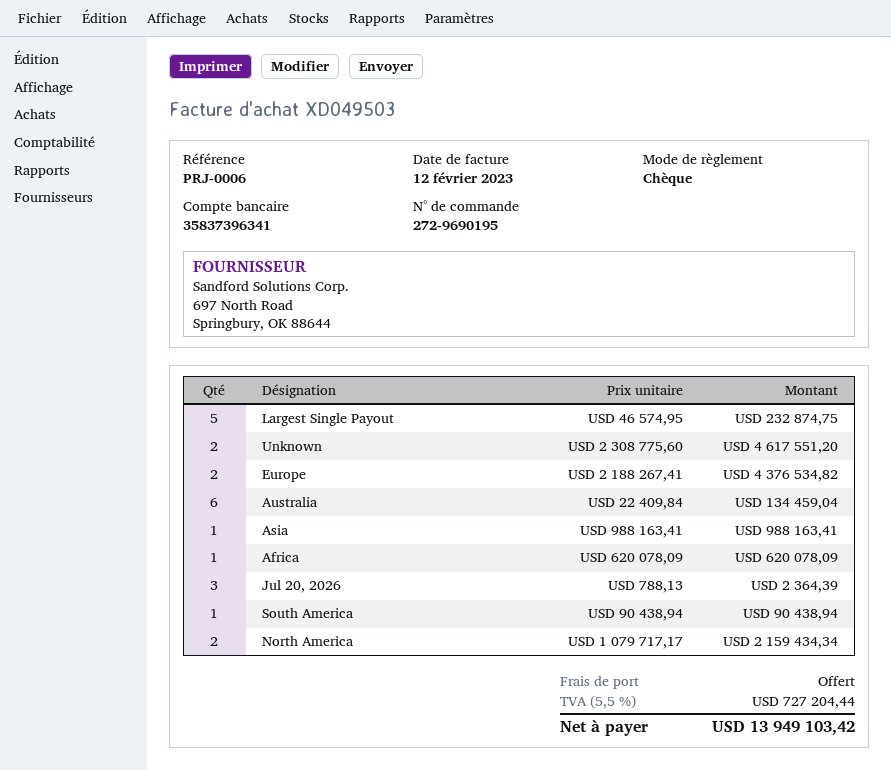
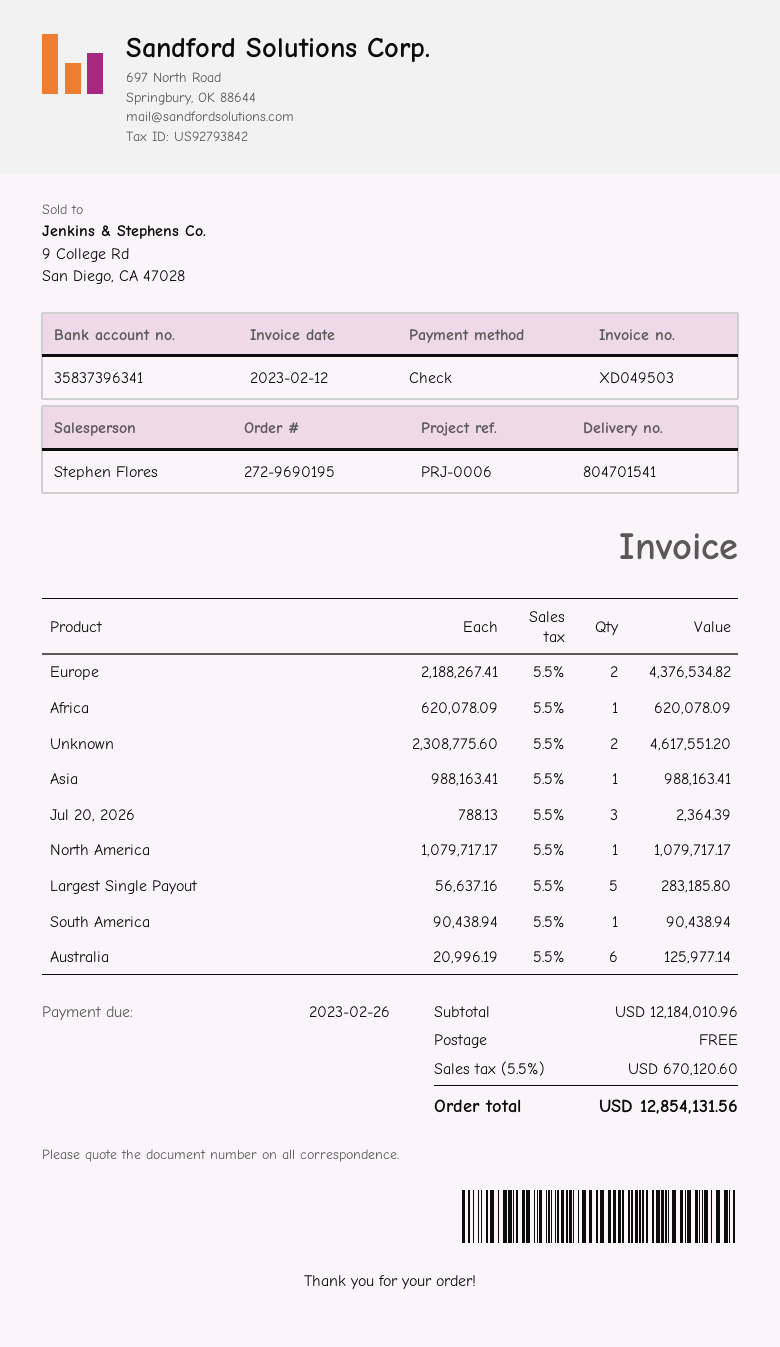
Largest Single Payout: 5 x 46574.95 = 232874.75 -> 5 x 56637.16 = 283185.80
Australia: 6 x 22409.84 = 134459.04 -> 6 x 20996.19 = 125977.14
North America: 2 x 1079717.17 = 2159434.34 -> 1 x 1079717.17 = 1079717.17
tax: 5.5% = 727204.44 -> 5.5% = 670120.60
total: 13949103.42 -> 12854131.56

